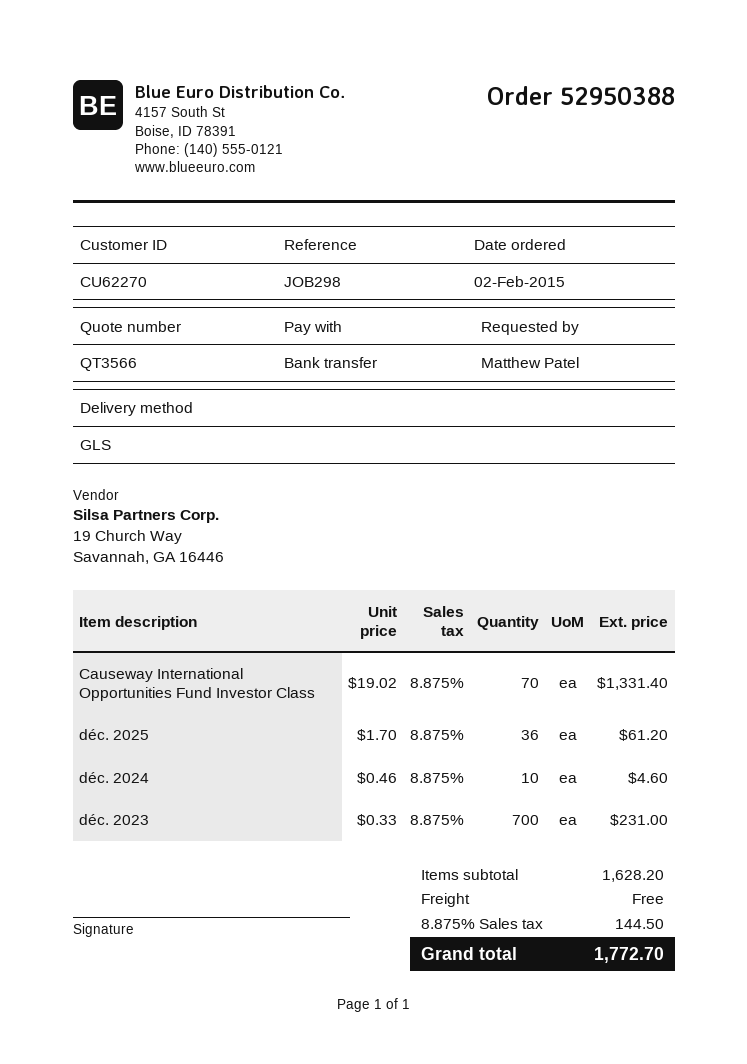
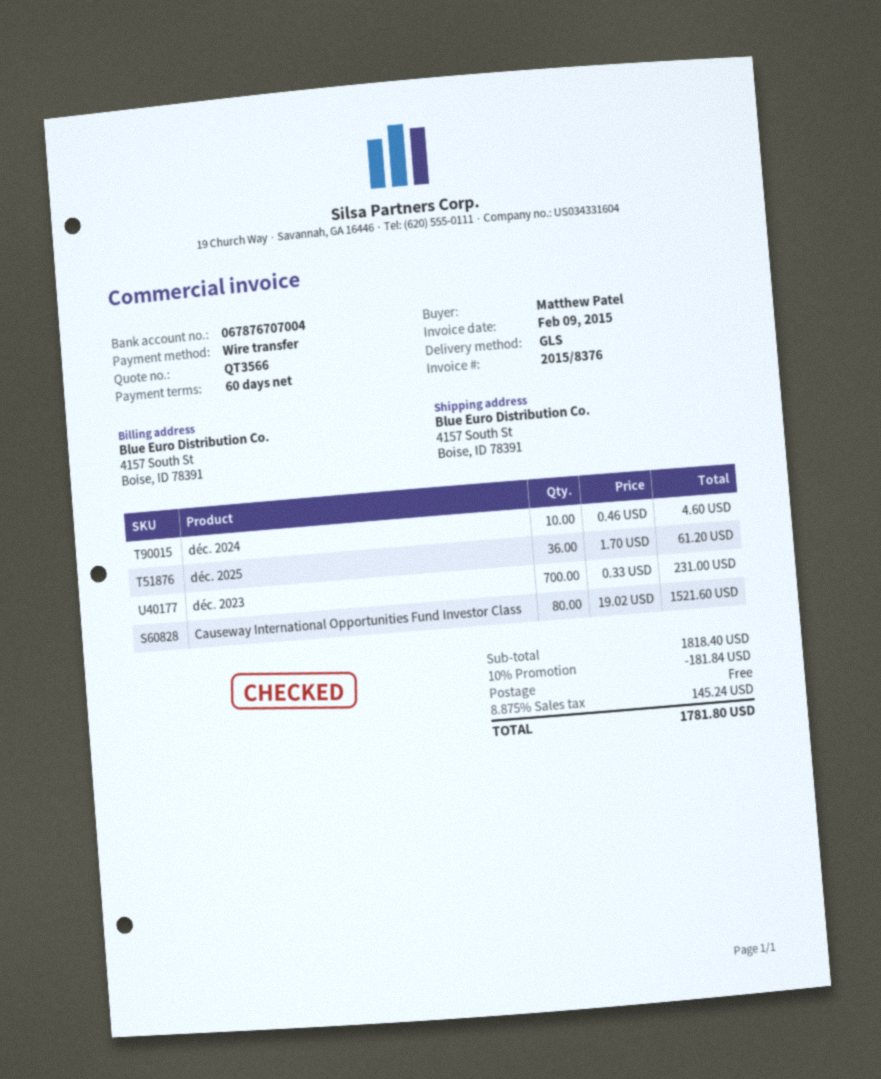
Causeway International Opportunities Fund Investor Class: 70 x 19.02 = 1331.40 -> 80 x 19.02 = 1521.60
subtotal: 1628.20 -> 1818.40
discount: none -> 10% = 181.84
tax: 8.875% = 144.50 -> 8.875% = 145.24
total: 1772.70 -> 1781.80

